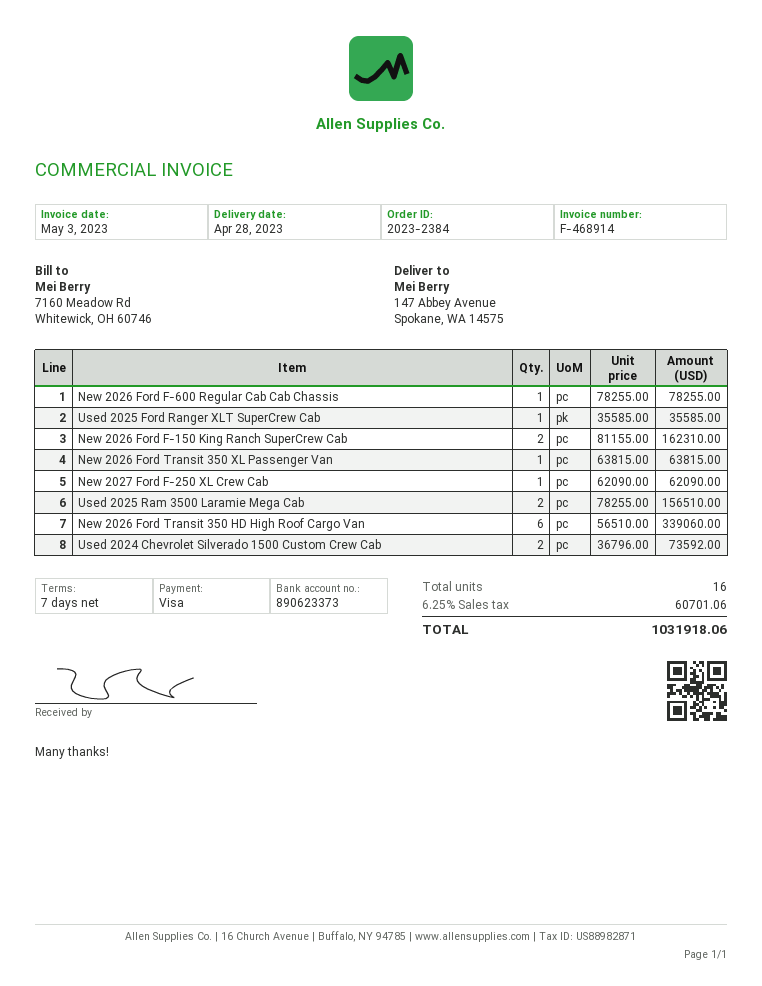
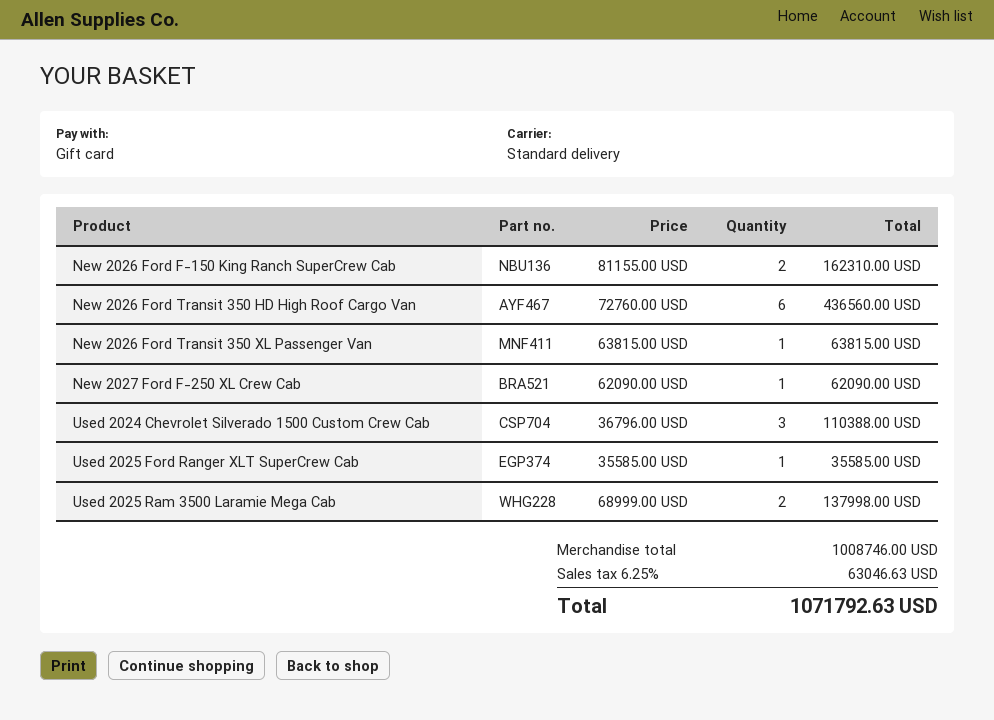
payment method: Visa -> gift card
New 2026 Ford F-600 Regular Cab Cab Chassis: 1 x 78255.00 = 78255.00 -> none
Used 2025 Ram 3500 Laramie Mega Cab: 2 x 78255.00 = 156510.00 -> 2 x 68999.00 = 137998.00
New 2026 Ford Transit 350 HD High Roof Cargo Van: 6 x 56510.00 = 339060.00 -> 6 x 72760.00 = 436560.00
Used 2024 Chevrolet Silverado 1500 Custom Crew Cab: 2 x 36796.00 = 73592.00 -> 3 x 36796.00 = 110388.00
tax: 6.25% = 60701.06 -> 6.25% = 63046.63
total: 1031918.06 -> 1071792.63

